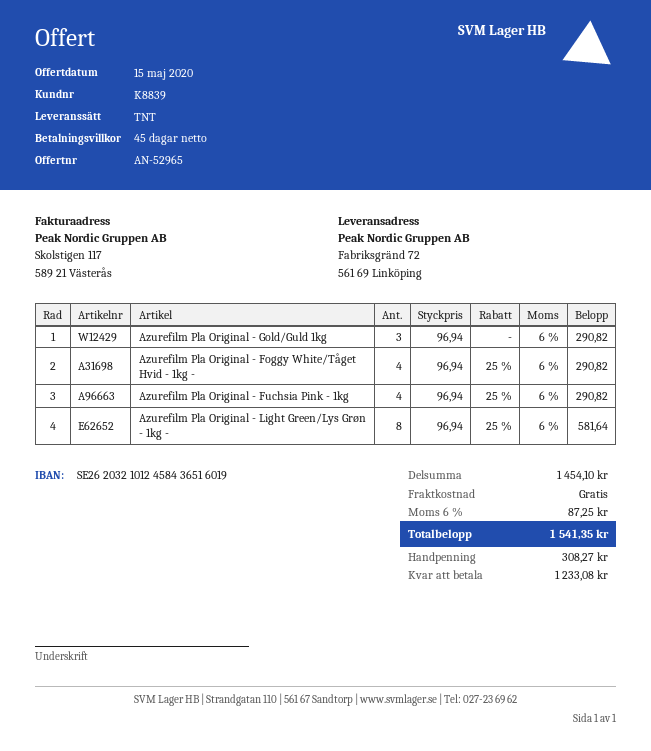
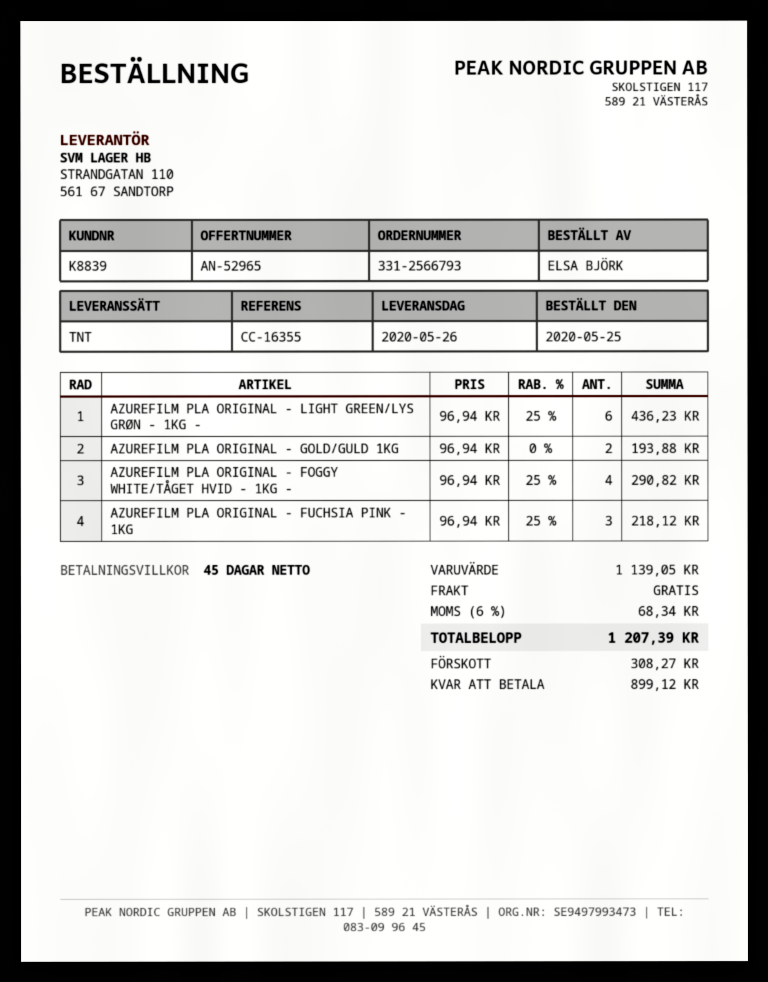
Azurefilm Pla Original - Gold/Guld 1kg: 3 x 96.94 = 290.82 -> 2 x 96.94 = 193.88
Azurefilm Pla Original - Fuchsia Pink - 1kg: 4 x 96.94 - 25% = 290.82 -> 3 x 96.94 - 25% = 218.12
Azurefilm Pla Original - Light Green/Lys Grøn - 1kg -: 8 x 96.94 - 25% = 581.64 -> 6 x 96.94 - 25% = 436.23
subtotal: 1454.10 -> 1139.05
tax: 6% = 87.25 -> 6% = 68.34
total: 1541.35 -> 1207.39
balance: 1233.08 -> 899.12

